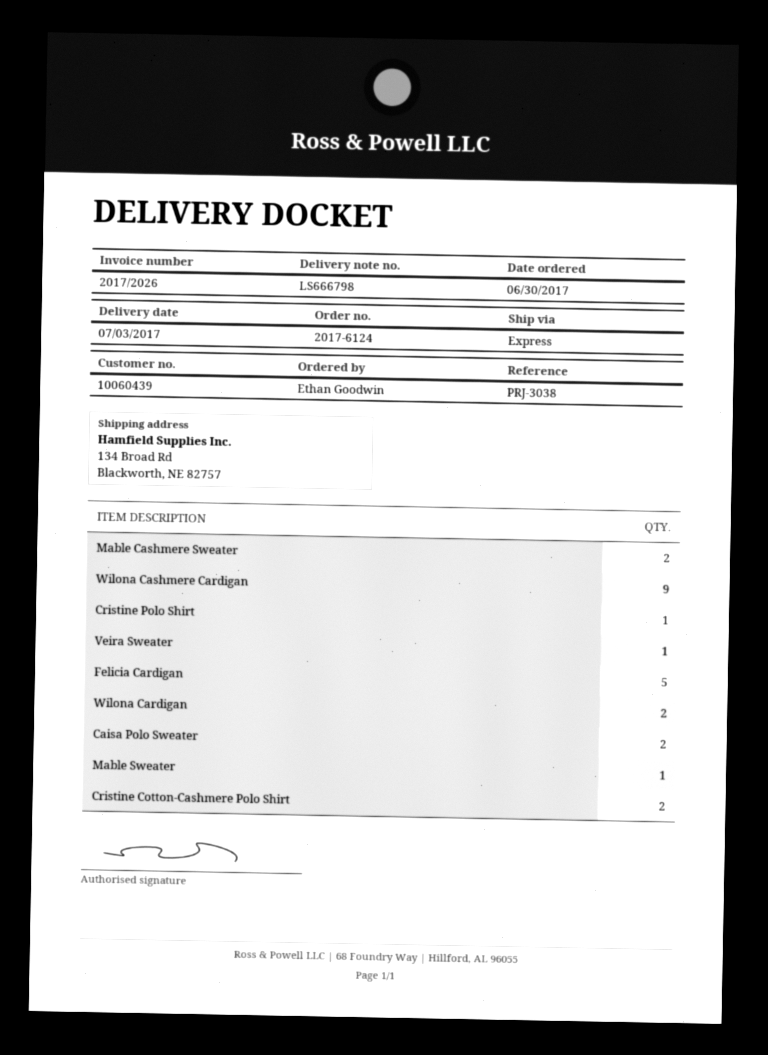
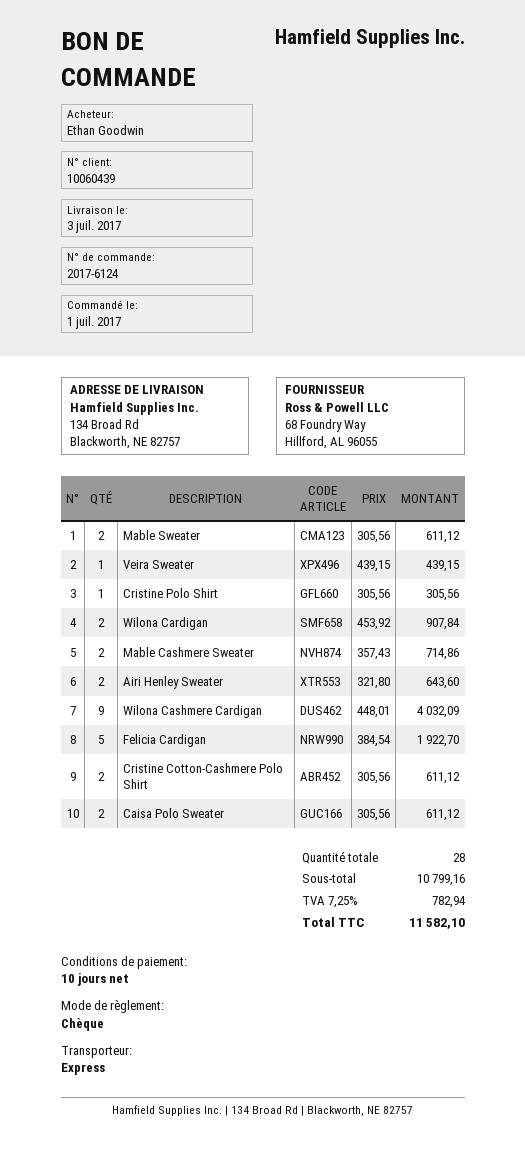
order date: 2017-06-30 -> 2017-07-01
Mable Sweater: 1 -> 2
Airi Henley Sweater: none -> 2

